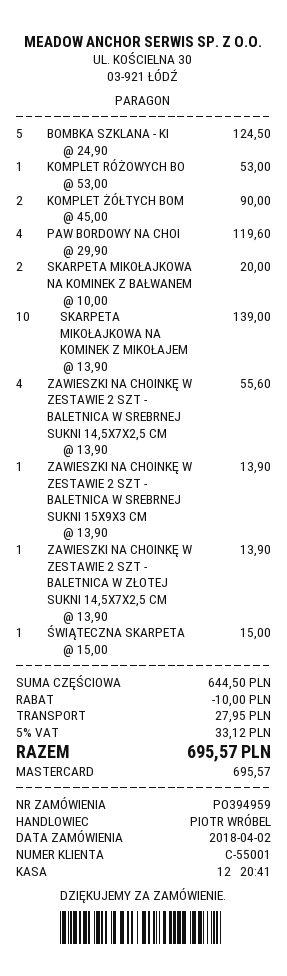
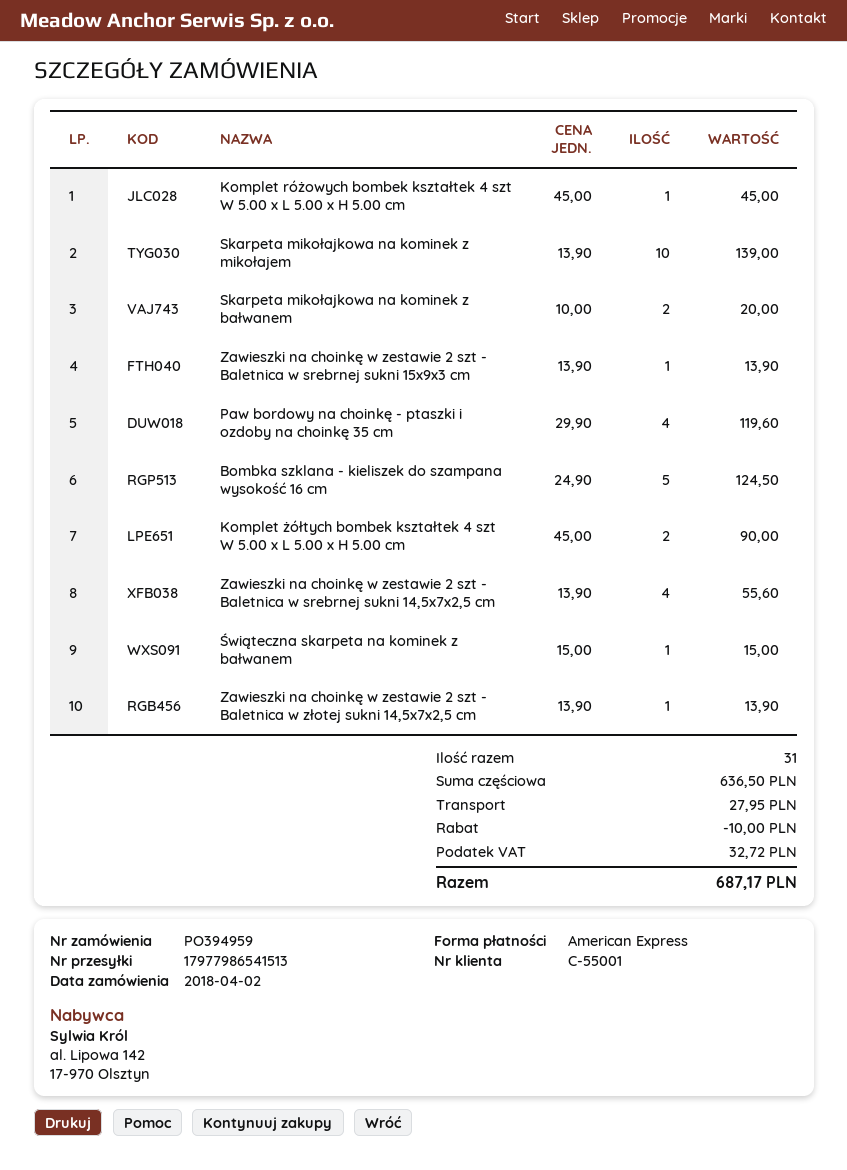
payment method: Mastercard -> American Express
KOMPLET RÓŻOWYCH BO: 1 x 53.00 = 53.00 -> 1 x 45.00 = 45.00
subtotal: 644.50 -> 636.50
tax: 33.12 -> 32.72
total: 695.57 -> 687.17

